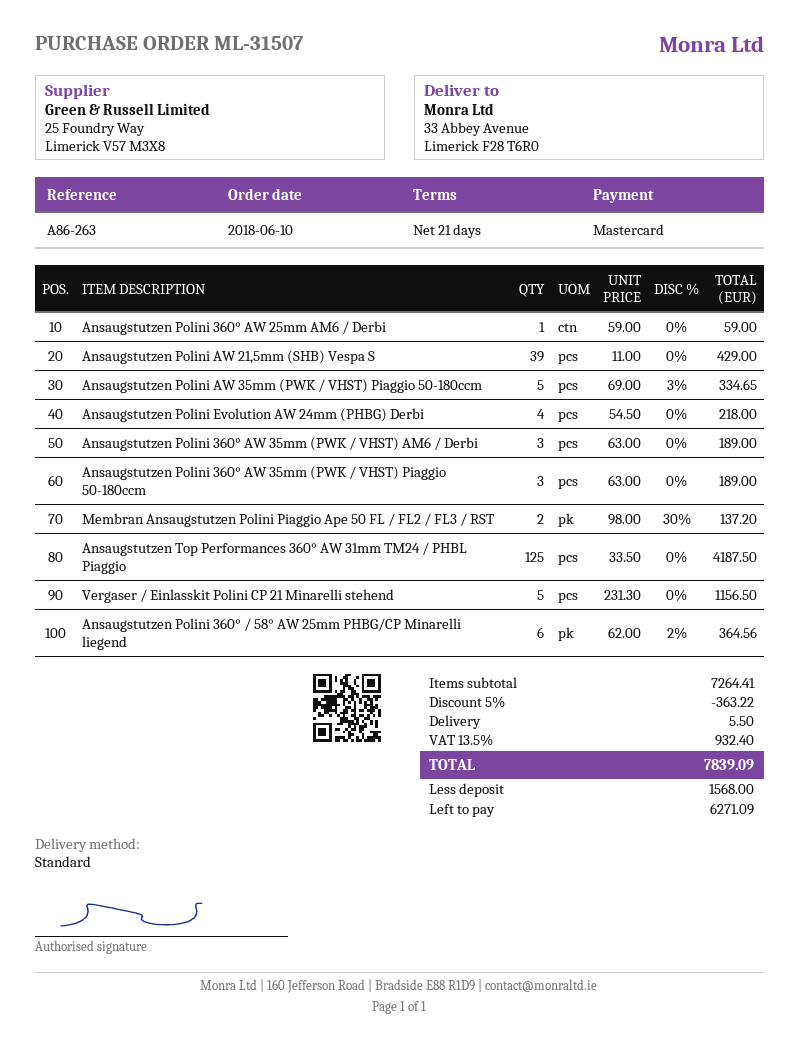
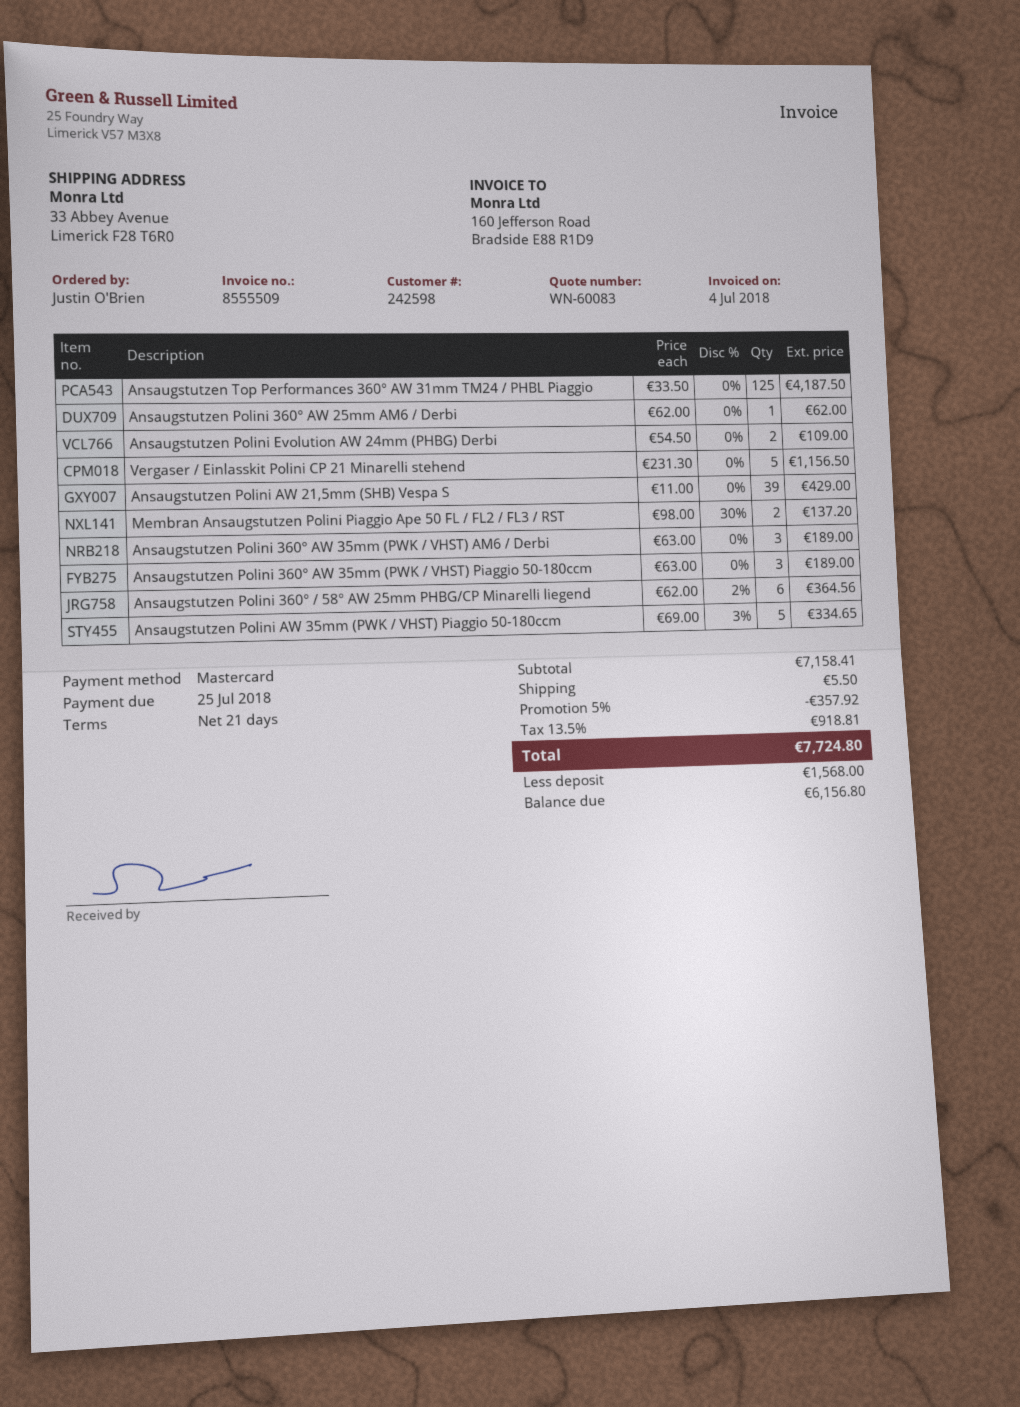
Ansaugstutzen Polini 360° AW 25mm AM6 / Derbi: 1 x 59.00 = 59.00 -> 1 x 62.00 = 62.00
Ansaugstutzen Polini Evolution AW 24mm (PHBG) Derbi: 4 x 54.50 = 218.00 -> 2 x 54.50 = 109.00
subtotal: 7264.41 -> 7158.41
discount: 5% = 363.22 -> 5% = 357.92
tax: 13.5% = 932.40 -> 13.5% = 918.81
total: 7839.09 -> 7724.80
balance: 6271.09 -> 6156.80

